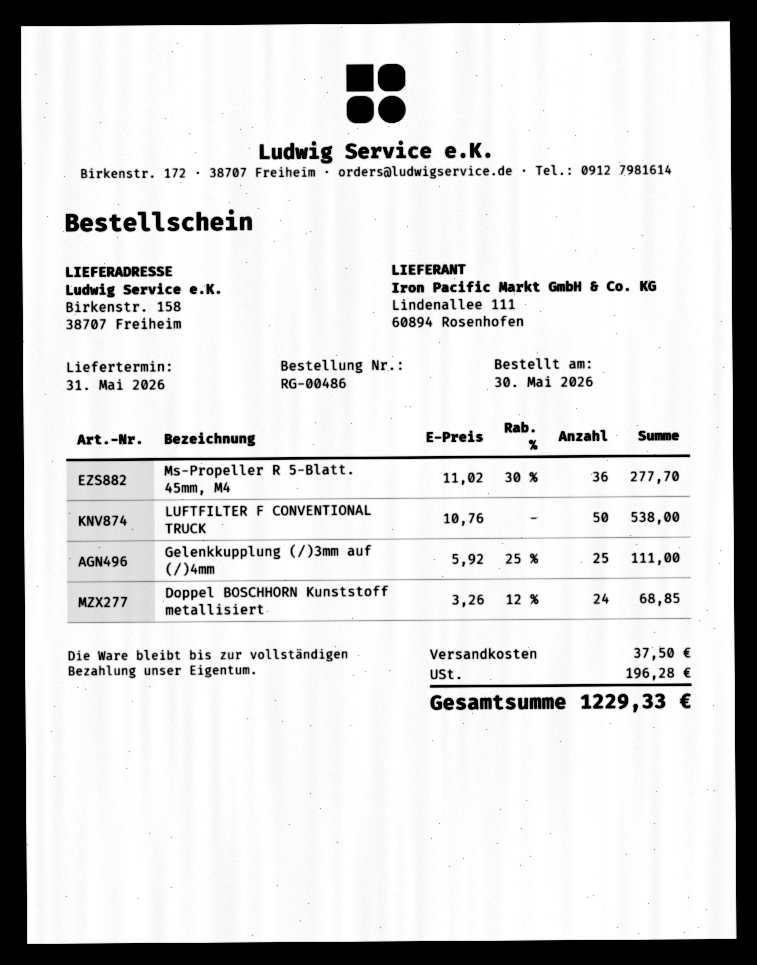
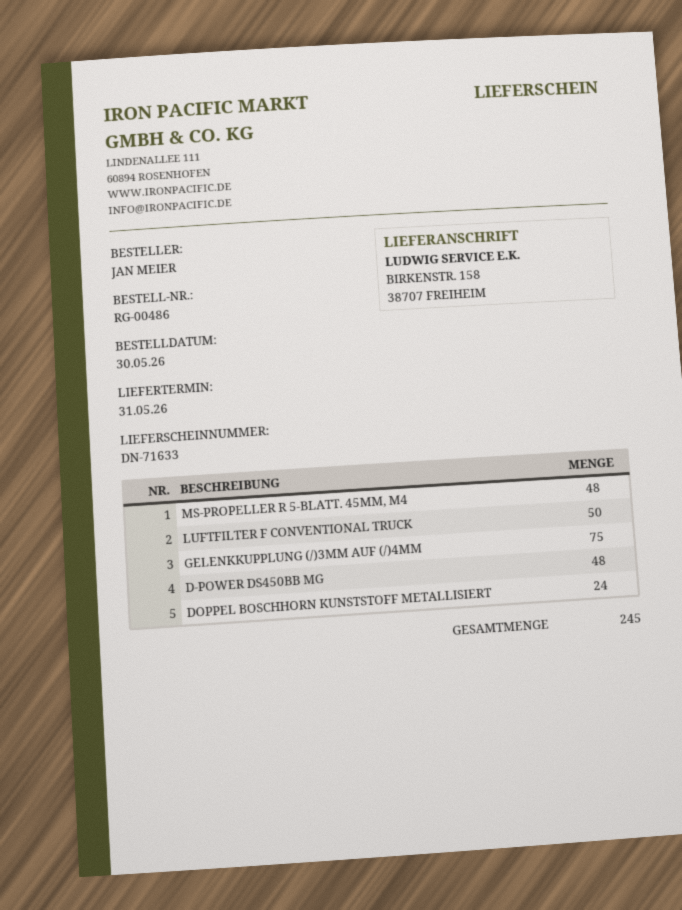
Ms-Propeller R 5-Blatt. 45mm, M4: 36 -> 48
Gelenkkupplung (/)3mm auf (/)4mm: 25 -> 75
D-POWER DS450BB MG: none -> 48

